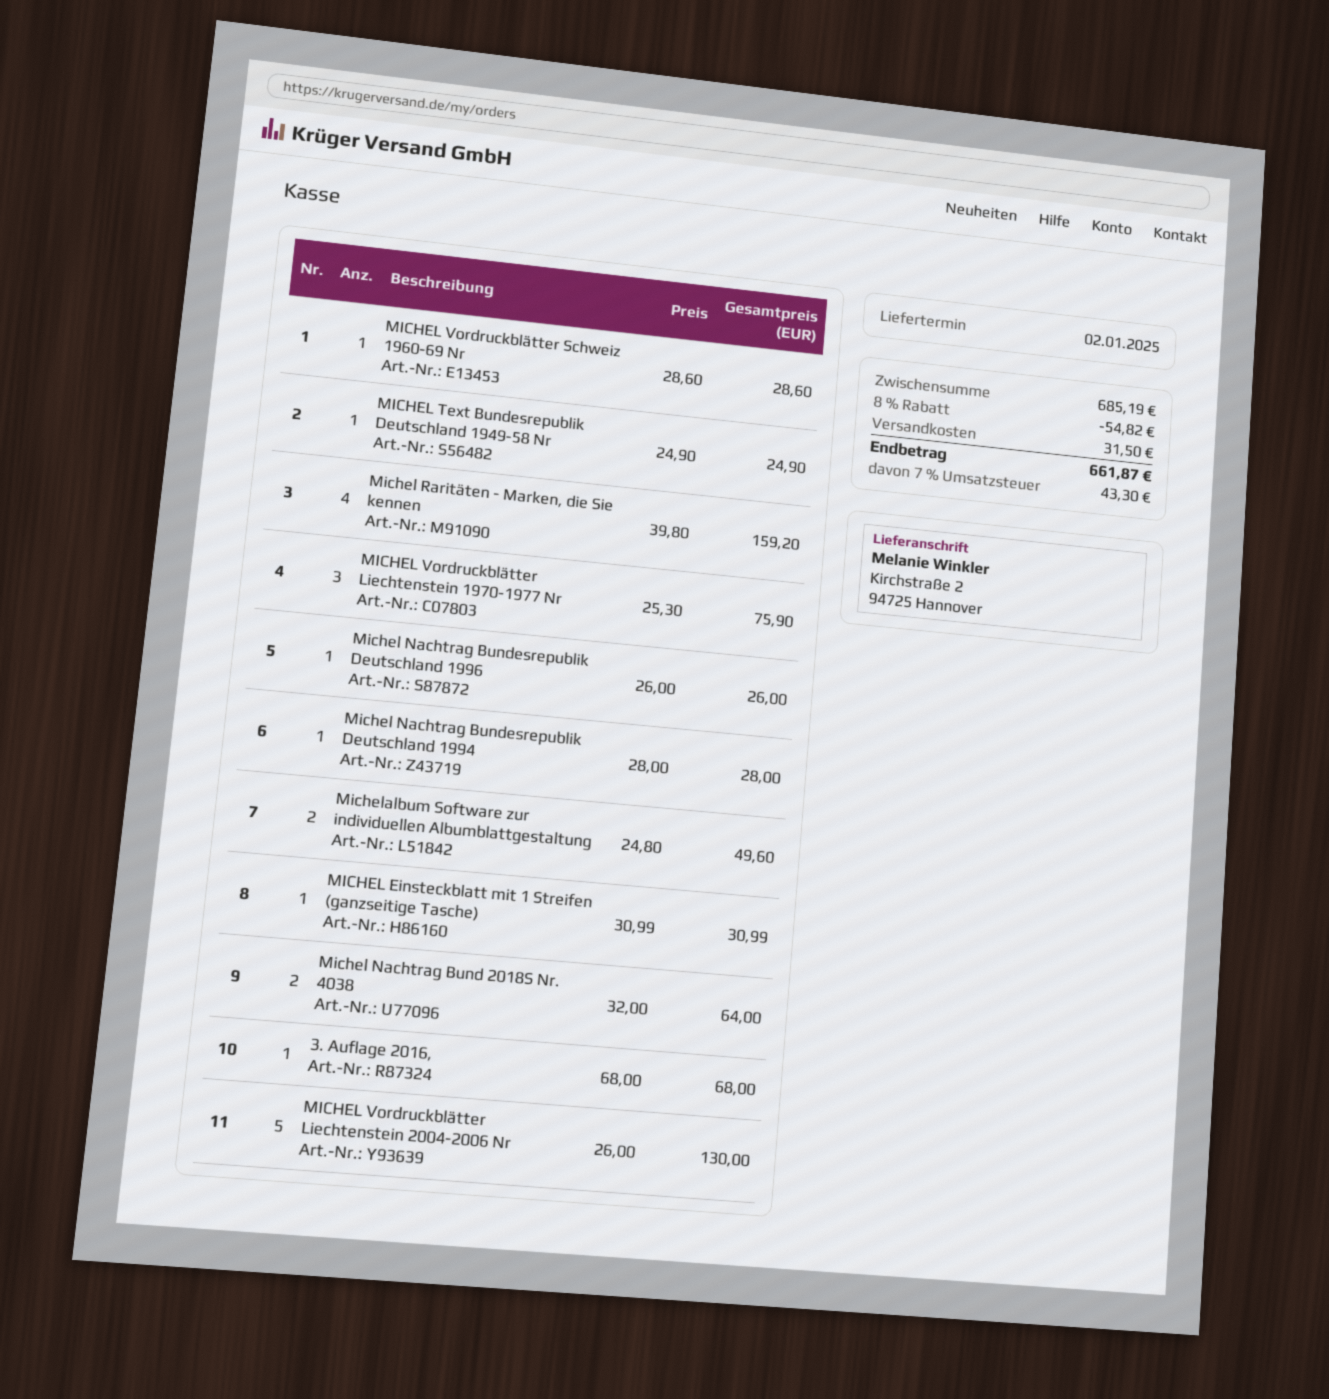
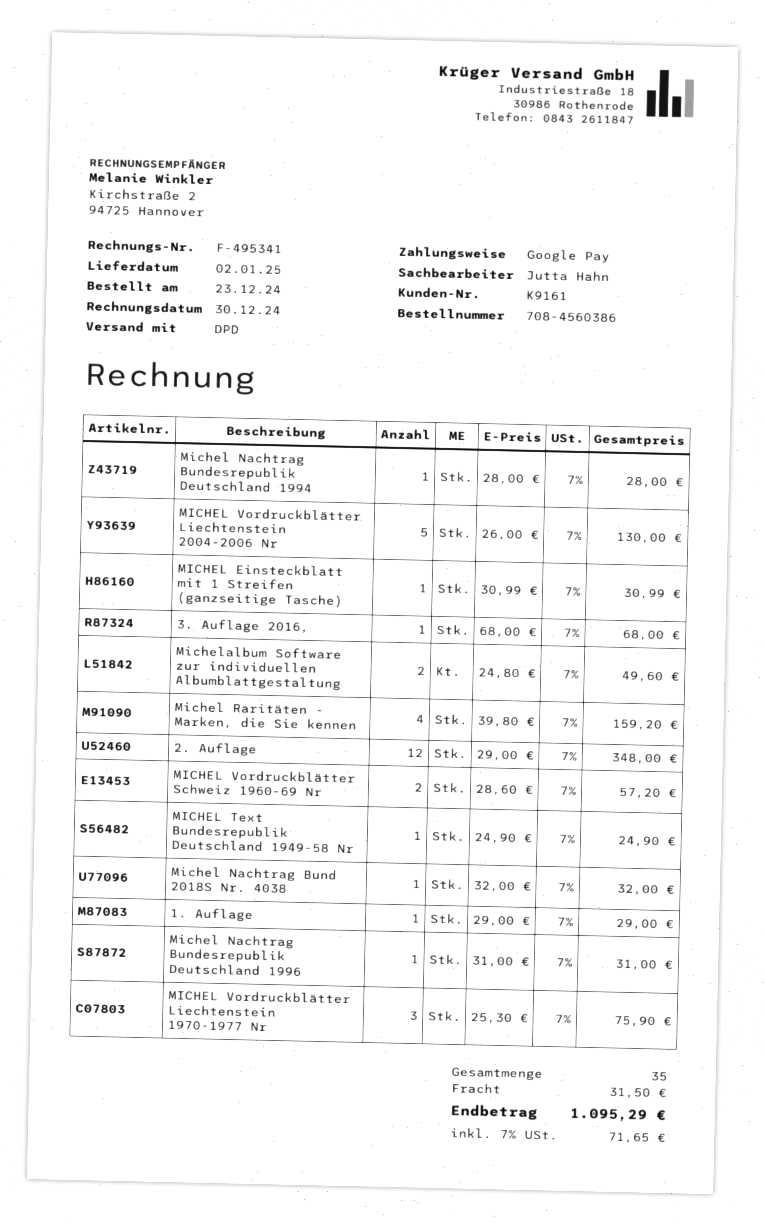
MICHEL Vordruckblätter Schweiz 1960-69 Nr: 1 x 28.60 = 28.60 -> 2 x 28.60 = 57.20
Michel Nachtrag Bundesrepublik Deutschland 1996: 1 x 26.00 = 26.00 -> 1 x 31.00 = 31.00
Michel Nachtrag Bund 2018S Nr. 4038: 2 x 32.00 = 64.00 -> 1 x 32.00 = 32.00
2. Auflage: none -> 12 x 29.00 = 348.00
1. Auflage: none -> 1 x 29.00 = 29.00
discount: 8% = 54.82 -> none
tax: 7% = 43.30 -> 7% = 71.65
total: 661.87 -> 1095.29

